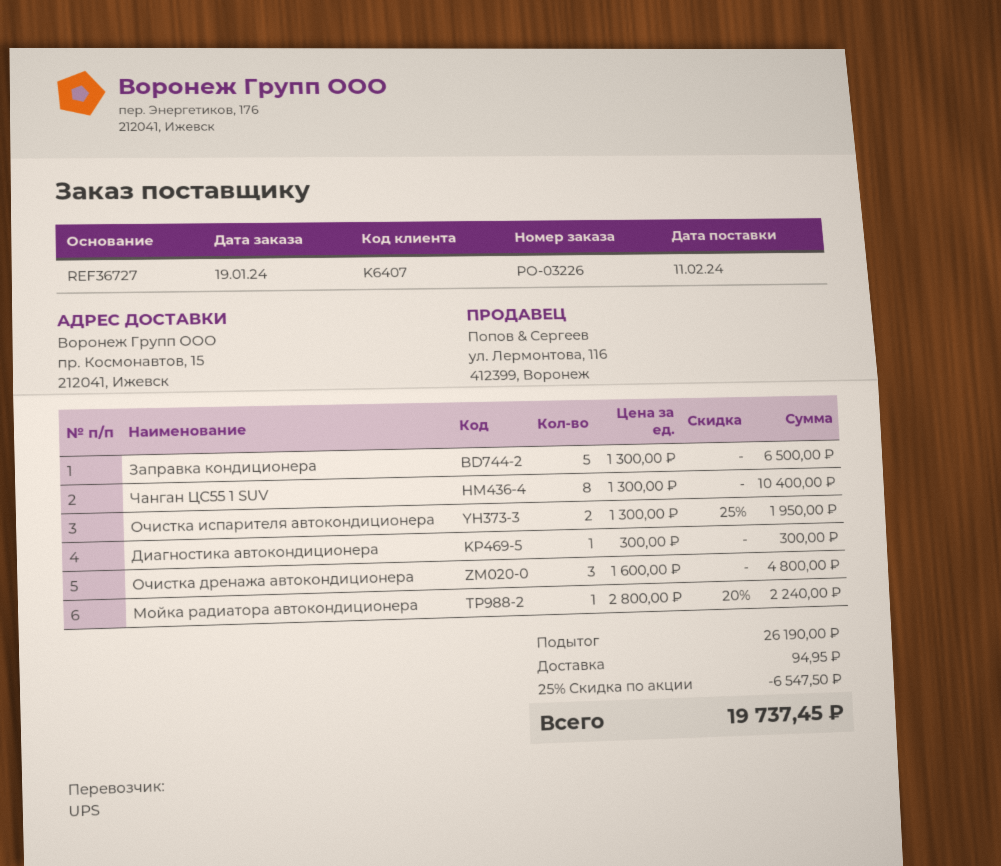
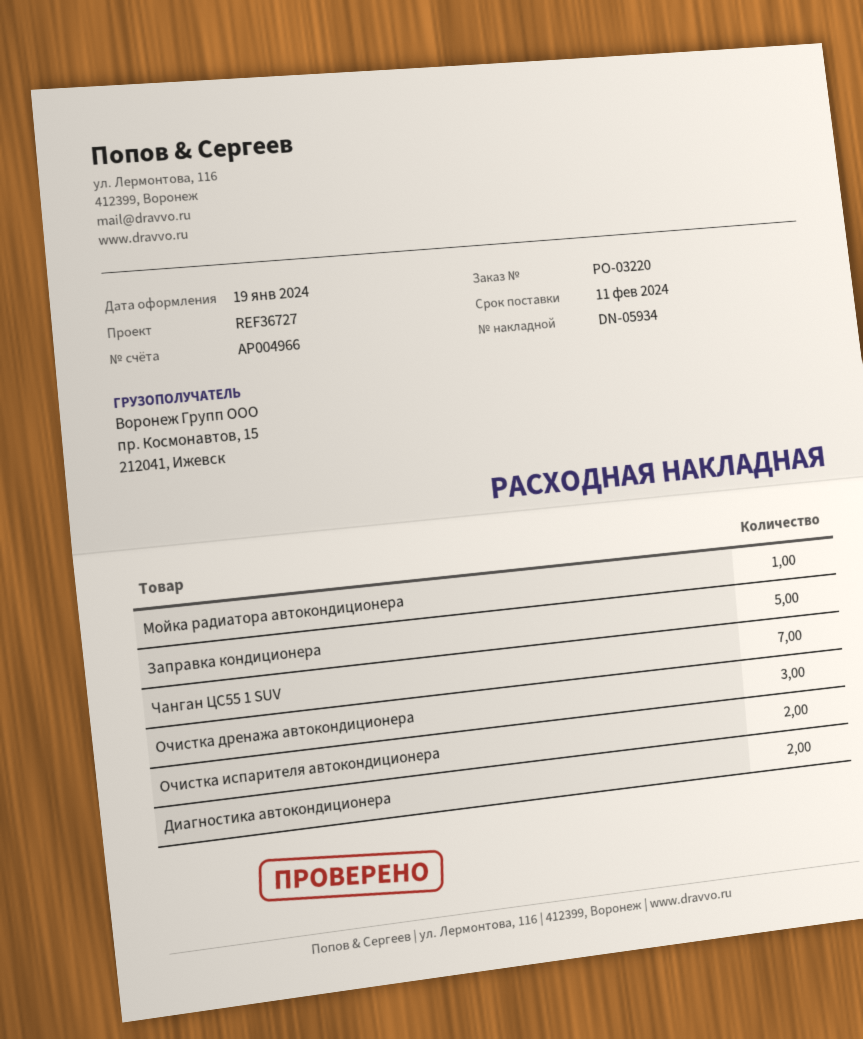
order number: PO-03226 -> PO-03220
Чанган ЦС55 1 SUV: 8 -> 7
Диагностика автокондиционера: 1 -> 2

